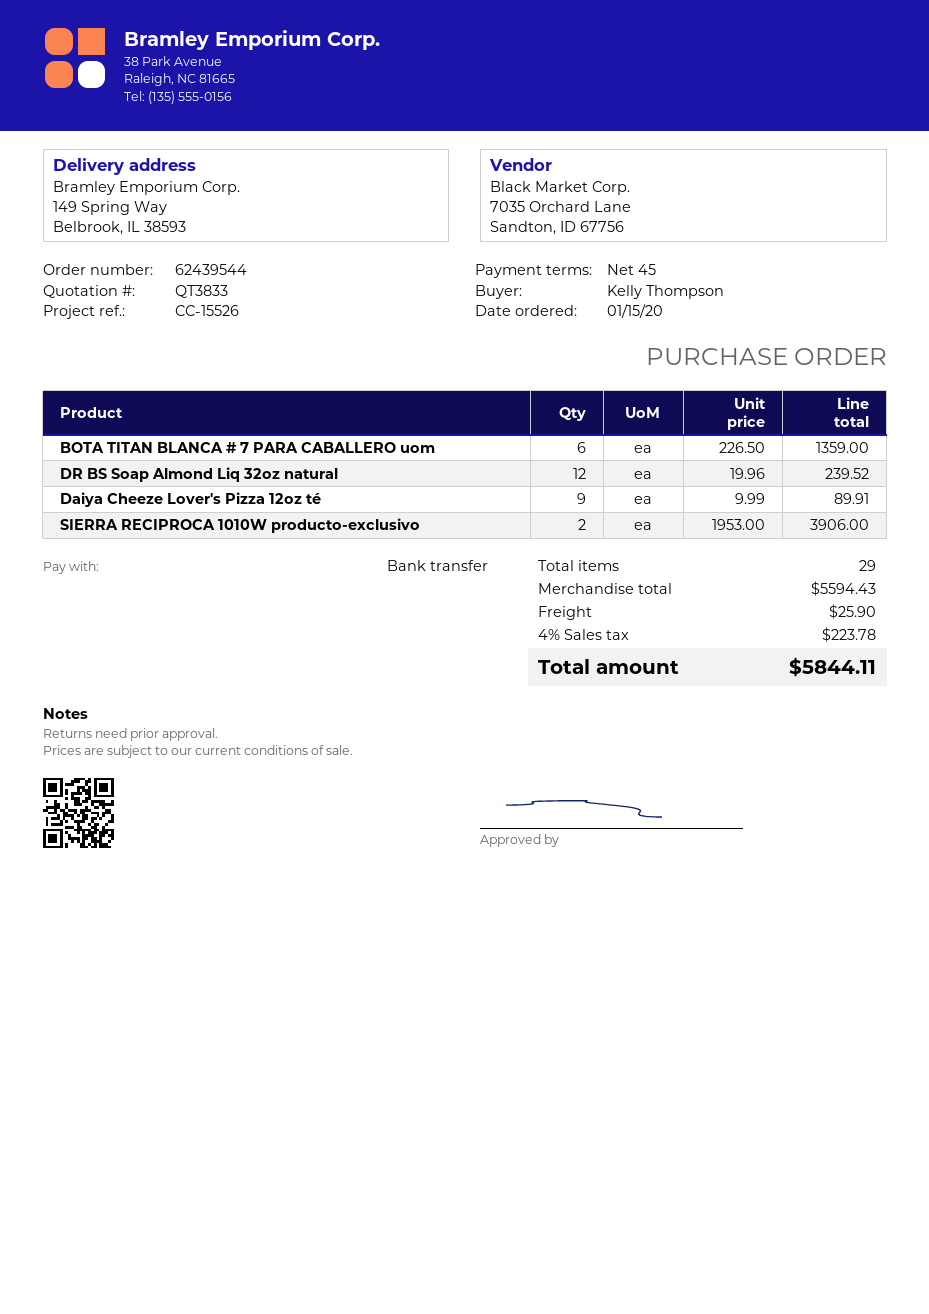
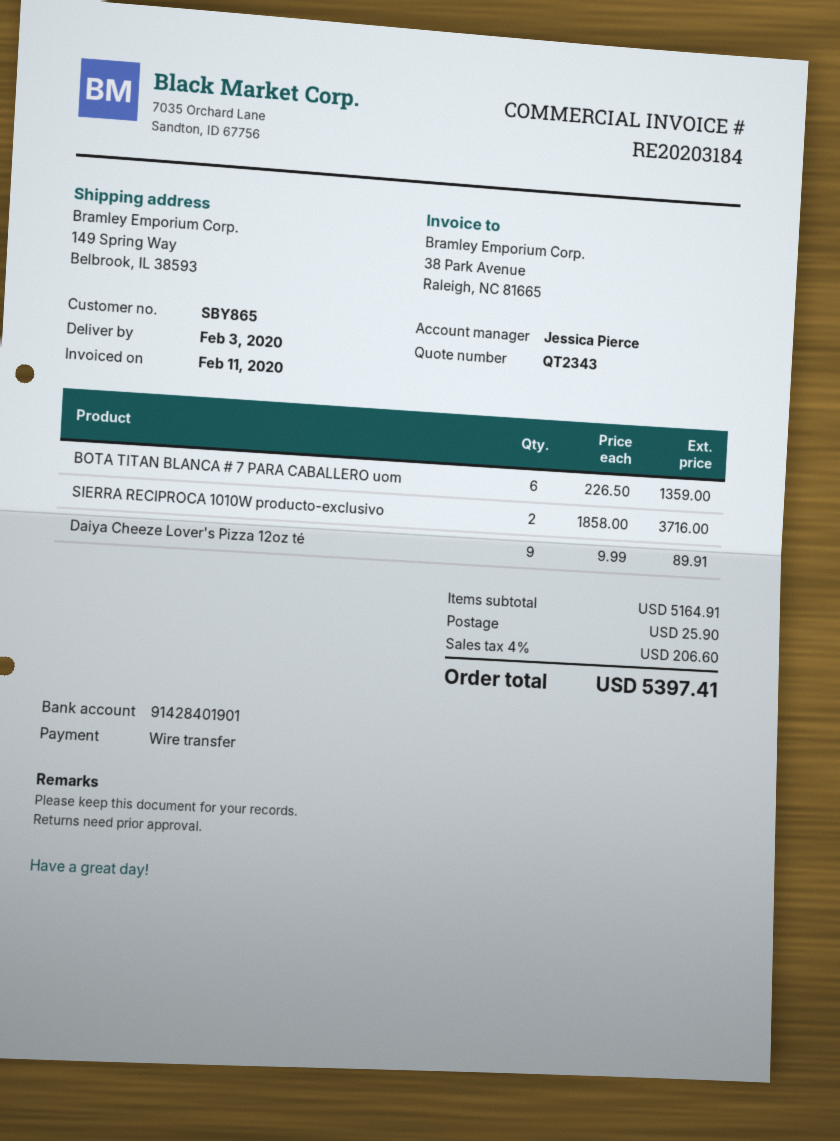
quote number: QT3833 -> QT2343
DR BS Soap Almond Liq 32oz natural: 12 x 19.96 = 239.52 -> none
SIERRA RECIPROCA 1010W producto-exclusivo: 2 x 1953.00 = 3906.00 -> 2 x 1858.00 = 3716.00
subtotal: 5594.43 -> 5164.91
tax: 4% = 223.78 -> 4% = 206.60
total: 5844.11 -> 5397.41

